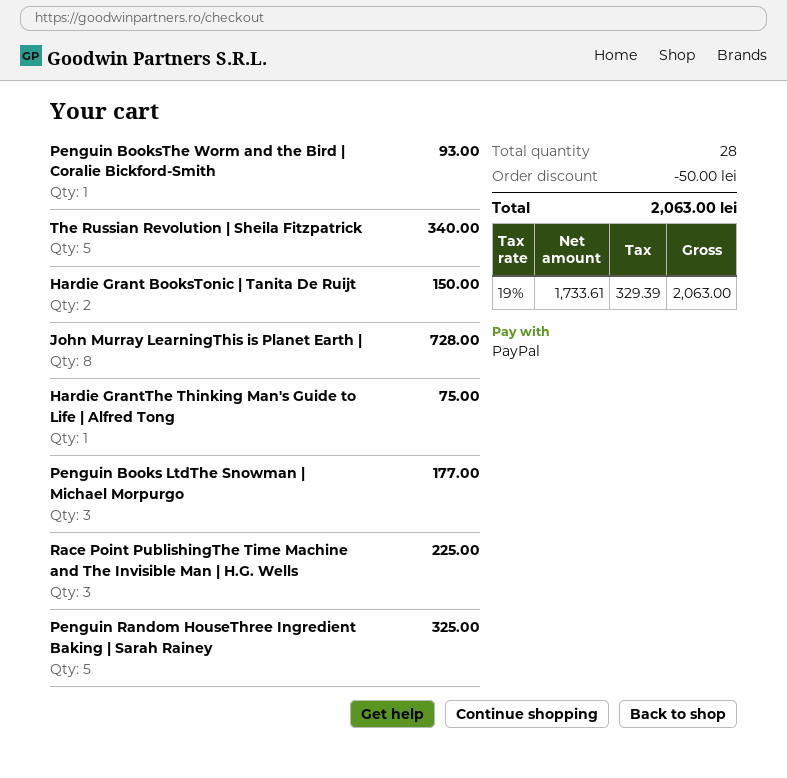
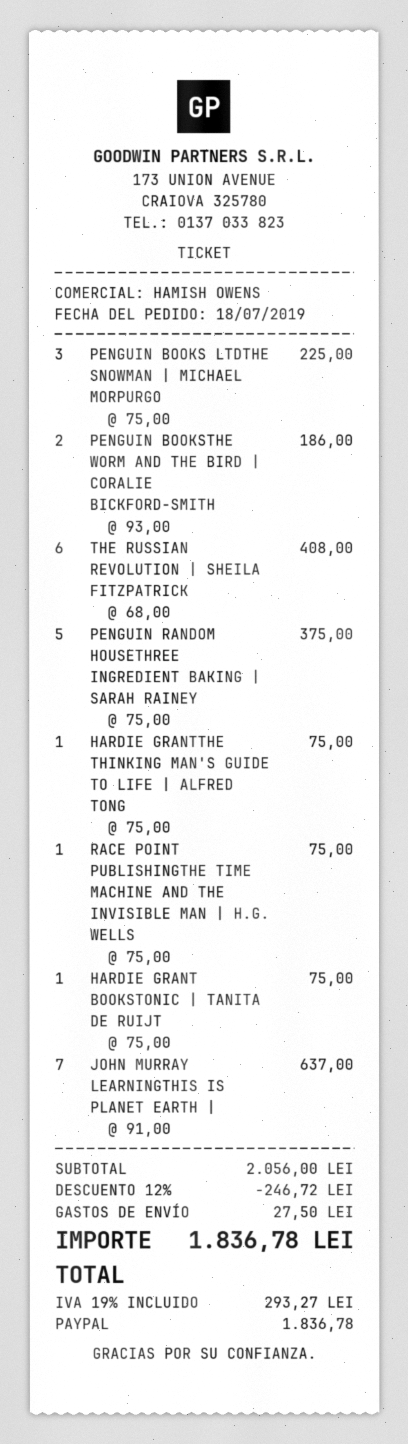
Penguin BooksThe Worm and the Bird | Coralie Bickford-Smith: 1 for 93.00 -> 2 for 186.00
The Russian Revolution | Sheila Fitzpatrick: 5 for 340.00 -> 6 for 408.00
Hardie Grant BooksTonic | Tanita De Ruijt: 2 for 150.00 -> 1 for 75.00
John Murray LearningThis is Planet Earth |: 8 for 728.00 -> 7 for 637.00
Penguin Books LtdThe Snowman | Michael Morpurgo: 3 for 177.00 -> 3 for 225.00
Race Point PublishingThe Time Machine and The Invisible Man | H.G. Wells: 3 for 225.00 -> 1 for 75.00
Penguin Random HouseThree Ingredient Baking | Sarah Rainey: 5 for 325.00 -> 5 for 375.00
discount: 50.00 -> 246.72
shipping: none -> 27.50
tax: 19% = 329.39 -> 19% = 293.27
total: 2063.00 -> 1836.78

